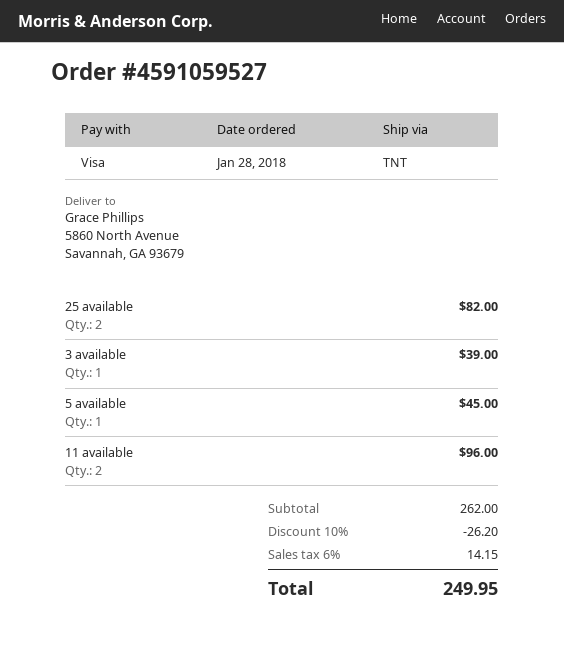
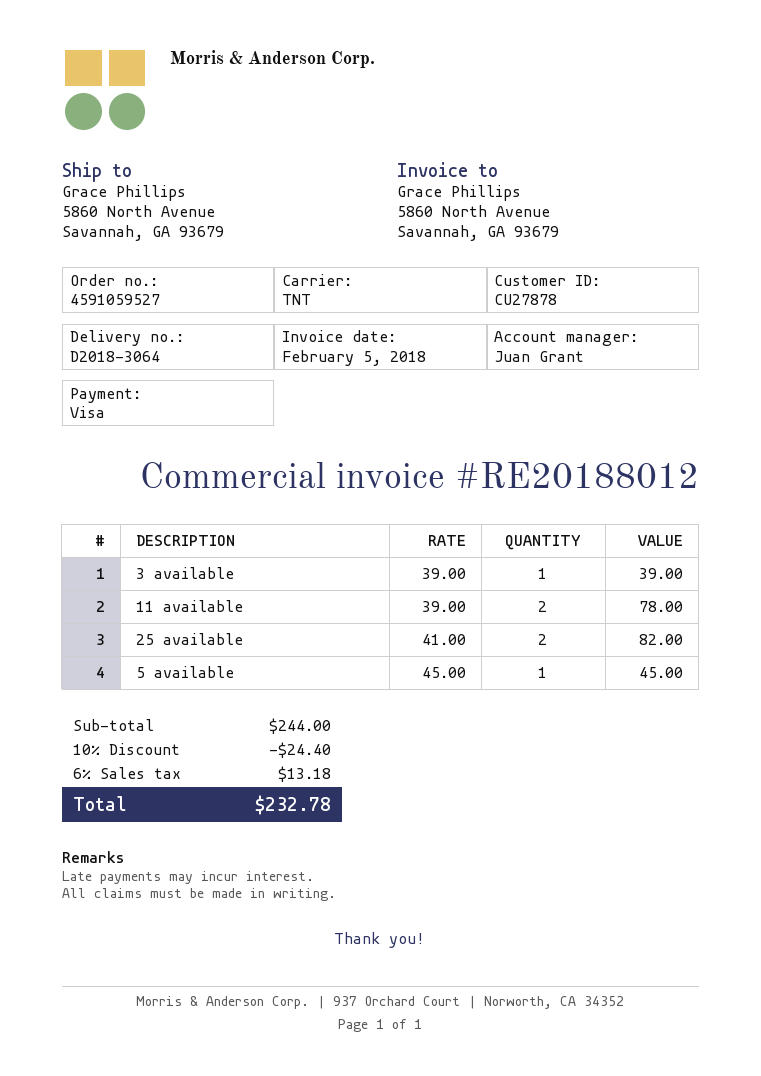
11 available: 2 for 96.00 -> 2 for 78.00
subtotal: 262.00 -> 244.00
discount: 10% = 26.20 -> 10% = 24.40
tax: 6% = 14.15 -> 6% = 13.18
total: 249.95 -> 232.78

